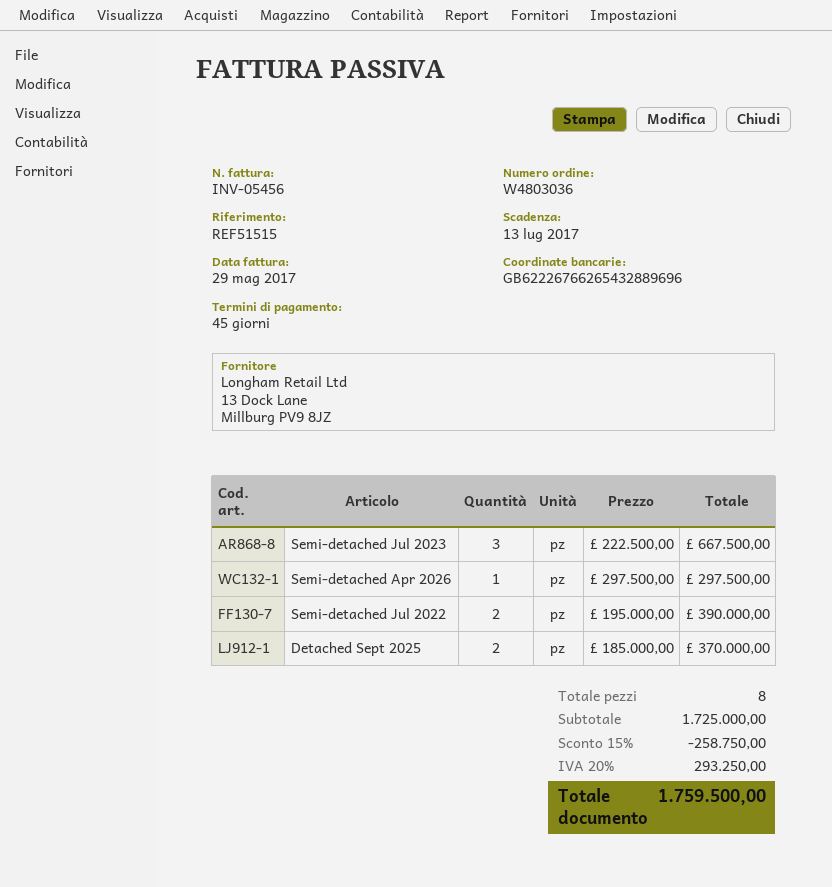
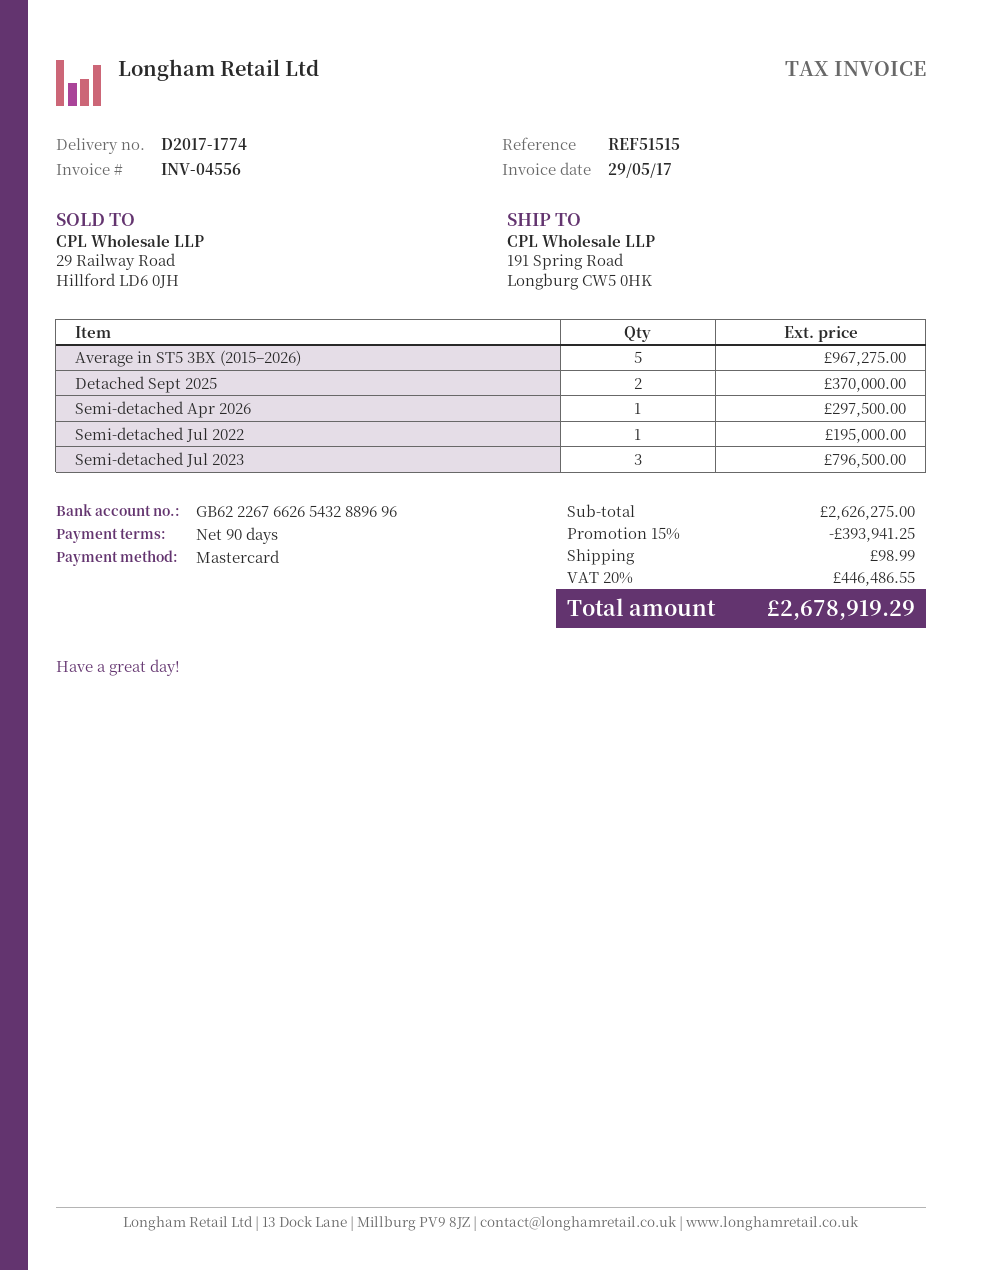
invoice number: INV-05456 -> INV-04556
payment terms: 45 days -> 90 days
Semi-detached Jul 2023: 3 for 667500.00 -> 3 for 796500.00
Semi-detached Jul 2022: 2 for 390000.00 -> 1 for 195000.00
Average in ST5 3BX (2015–2026): none -> 5 for 967275.00
subtotal: 1725000.00 -> 2626275.00
discount: 15% = 258750.00 -> 15% = 393941.25
shipping: none -> 98.99
tax: 20% = 293250.00 -> 20% = 446486.55
total: 1759500.00 -> 2678919.29

